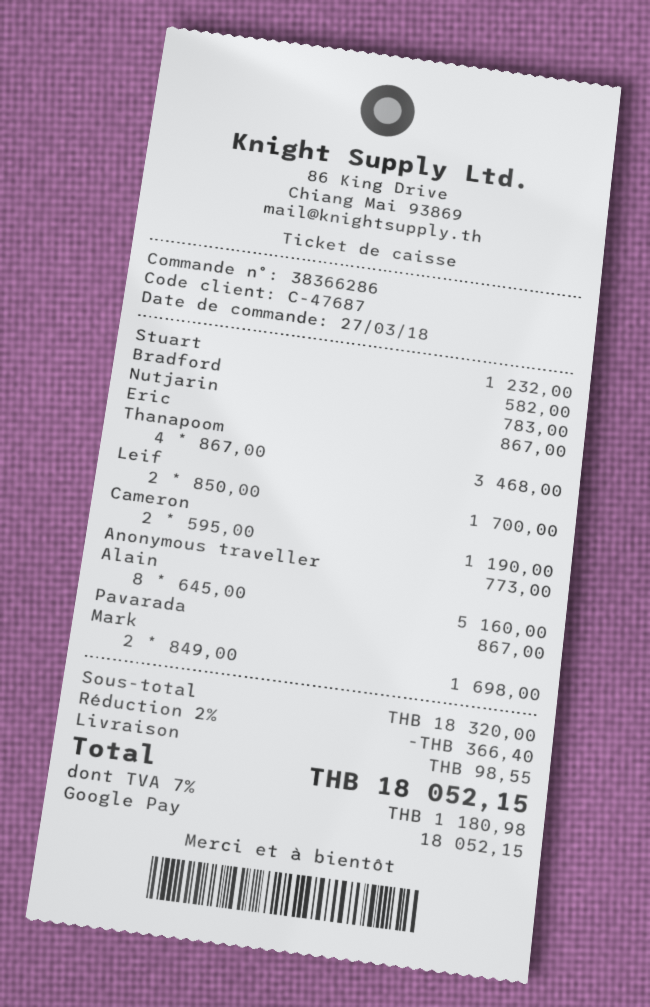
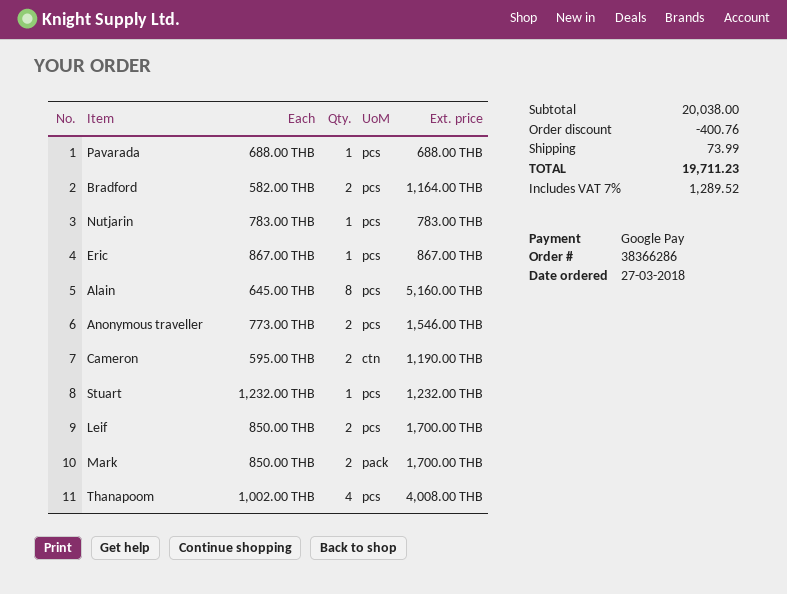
Bradford: 1 x 582.00 = 582.00 -> 2 x 582.00 = 1164.00
Thanapoom: 4 x 867.00 = 3468.00 -> 4 x 1002.00 = 4008.00
Anonymous traveller: 1 x 773.00 = 773.00 -> 2 x 773.00 = 1546.00
Pavarada: 1 x 867.00 = 867.00 -> 1 x 688.00 = 688.00
Mark: 2 x 849.00 = 1698.00 -> 2 x 850.00 = 1700.00
subtotal: 18320.00 -> 20038.00
discount: 366.40 -> 400.76
shipping: 98.55 -> 73.99
tax: 7% = 1180.98 -> 7% = 1289.52
total: 18052.15 -> 19711.23

